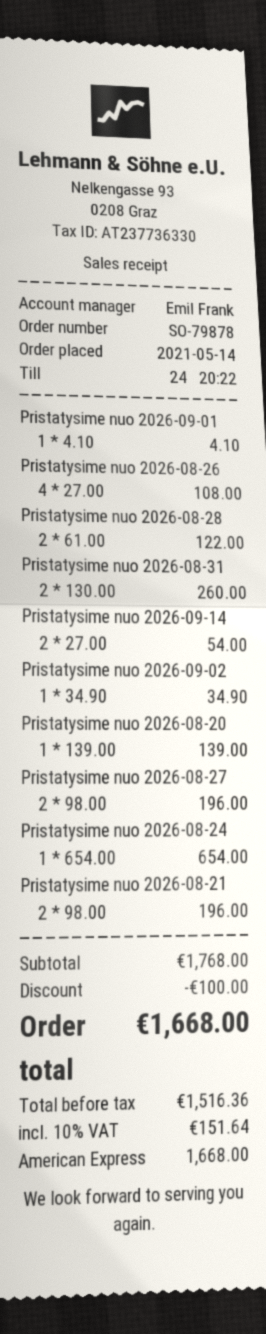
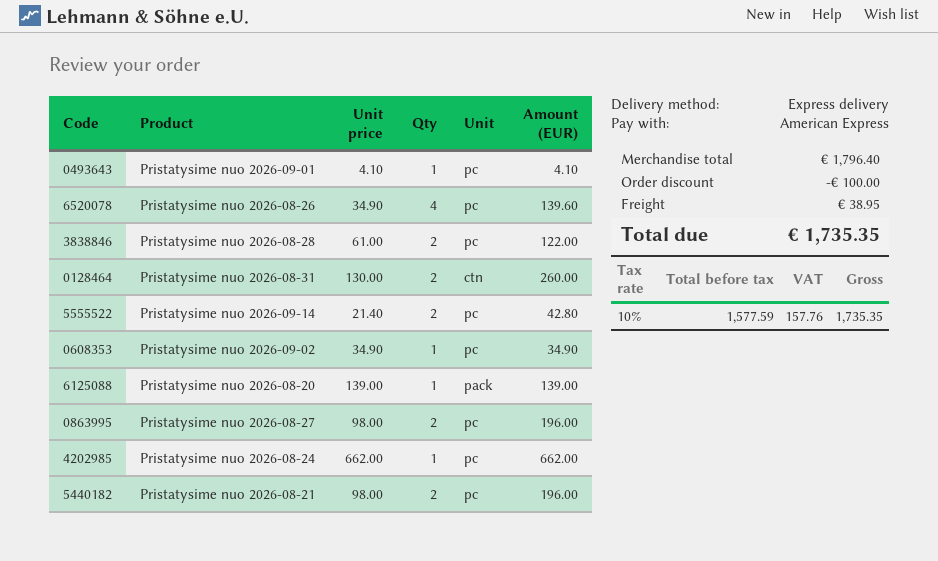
Pristatysime nuo 2026‑08‑26: 4 x 27.00 = 108.00 -> 4 x 34.90 = 139.60
Pristatysime nuo 2026‑09‑14: 2 x 27.00 = 54.00 -> 2 x 21.40 = 42.80
Pristatysime nuo 2026‑08‑24: 1 x 654.00 = 654.00 -> 1 x 662.00 = 662.00
subtotal: 1768.00 -> 1796.40
shipping: none -> 38.95
net: 1516.36 -> 1577.59
tax: 10% = 151.64 -> 10% = 157.76
total: 1668.00 -> 1735.35

